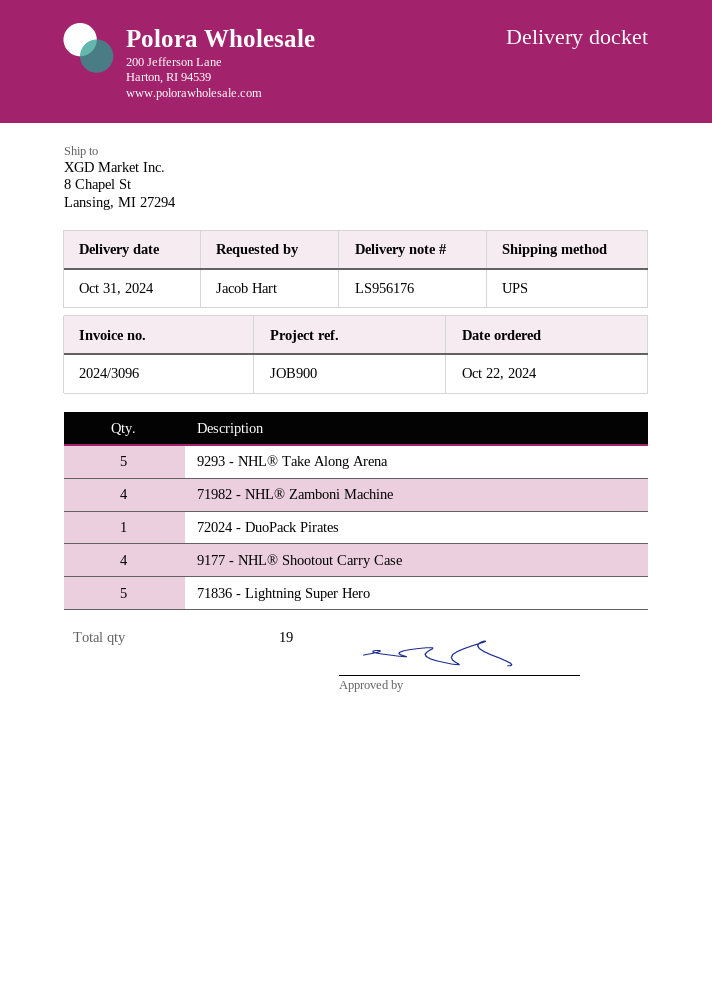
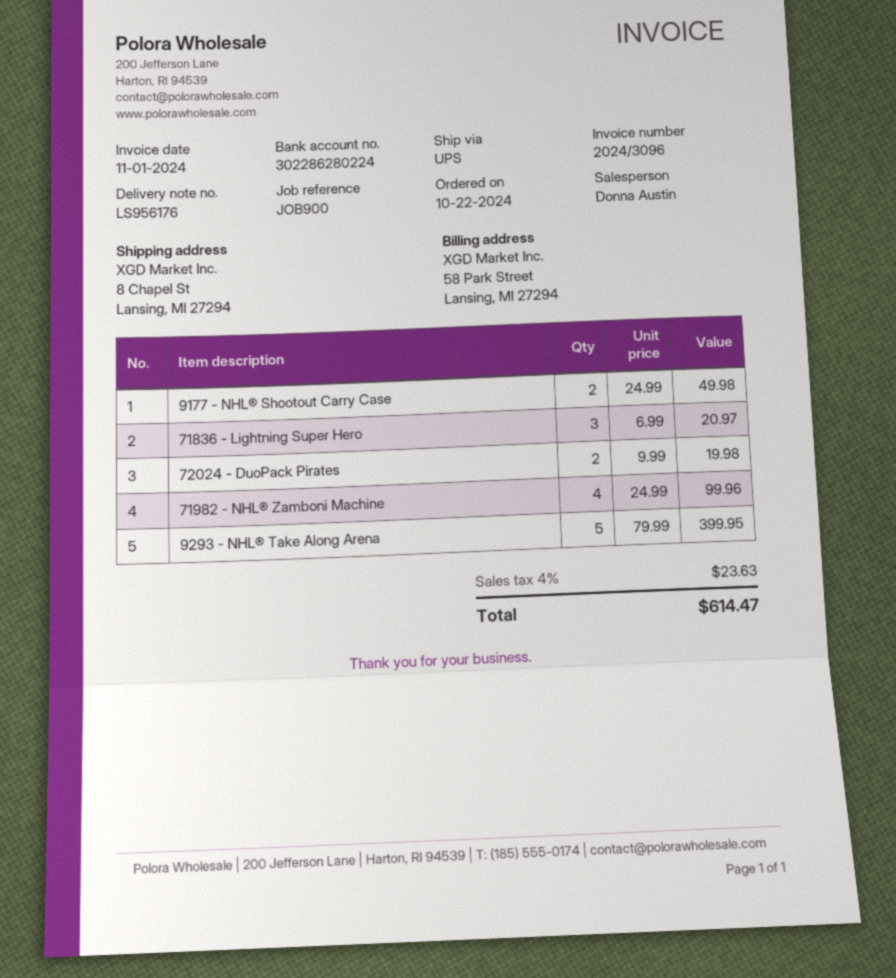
72024 - DuoPack Pirates: 1 -> 2
9177 - NHL® Shootout Carry Case: 4 -> 2
71836 - Lightning Super Hero: 5 -> 3

